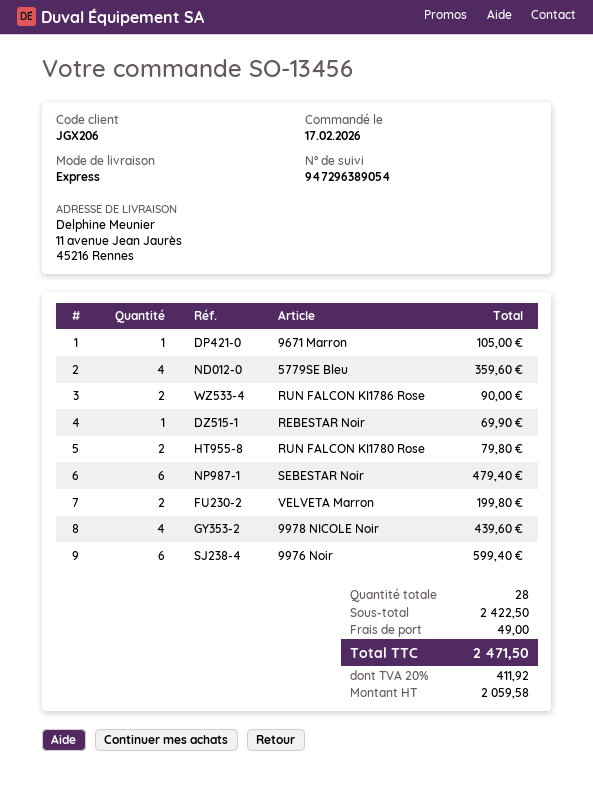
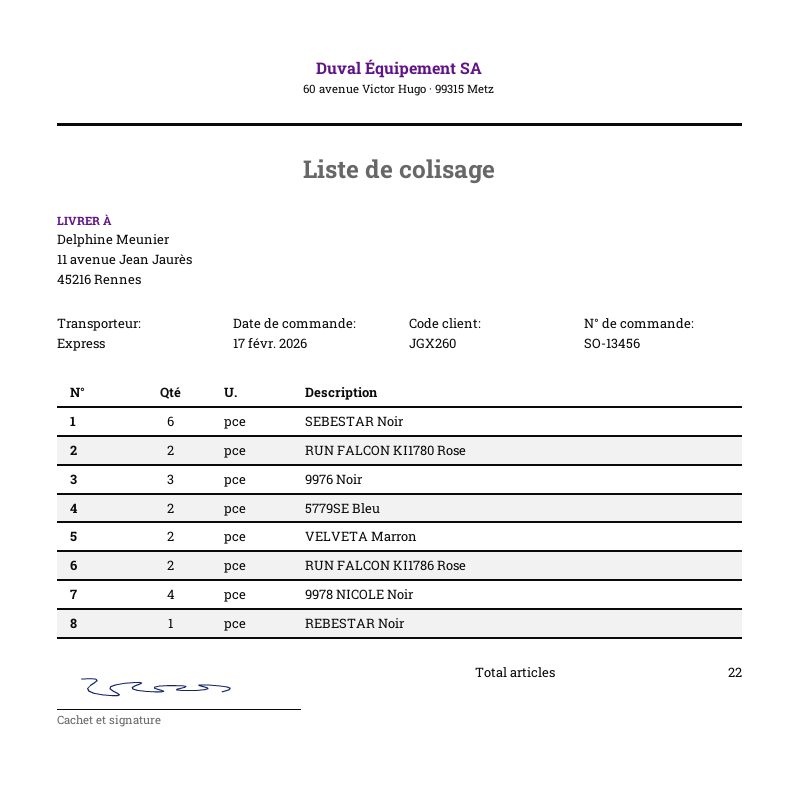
customer number: JGX206 -> JGX260
9671 Marron: 1 -> none
5779SE Bleu: 4 -> 2
9976 Noir: 6 -> 3
total quantity: 28 -> 22

